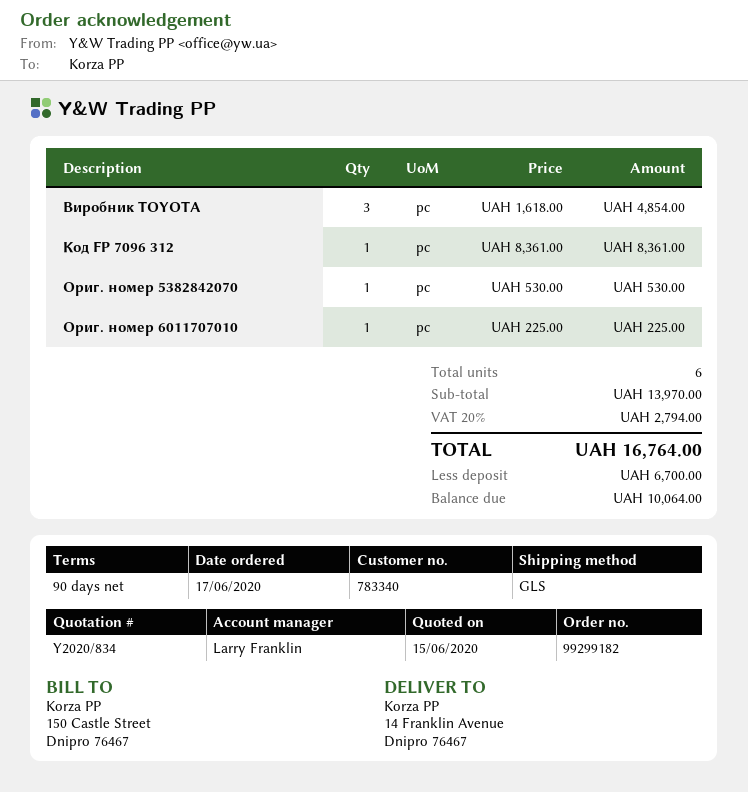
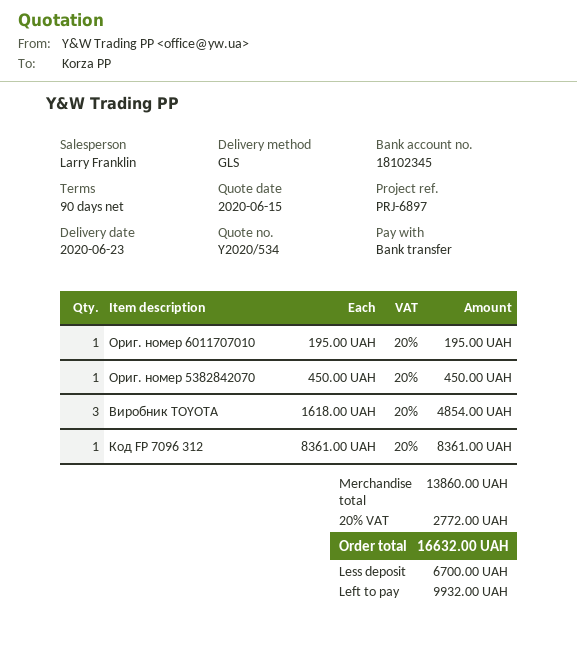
quote number: Y2020/834 -> Y2020/534
Ориг. номер 5382842070: 1 x 530.00 = 530.00 -> 1 x 450.00 = 450.00
Ориг. номер 6011707010: 1 x 225.00 = 225.00 -> 1 x 195.00 = 195.00
subtotal: 13970.00 -> 13860.00
tax: 20% = 2794.00 -> 20% = 2772.00
total: 16764.00 -> 16632.00
balance: 10064.00 -> 9932.00

